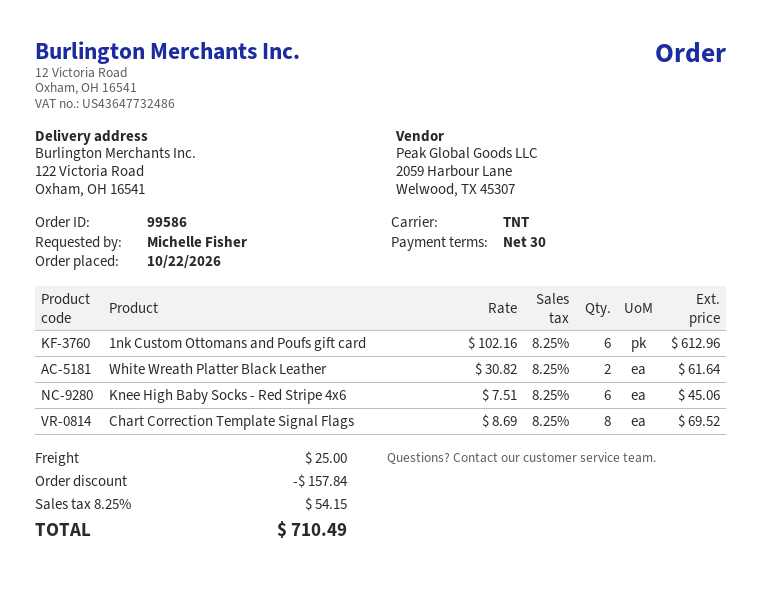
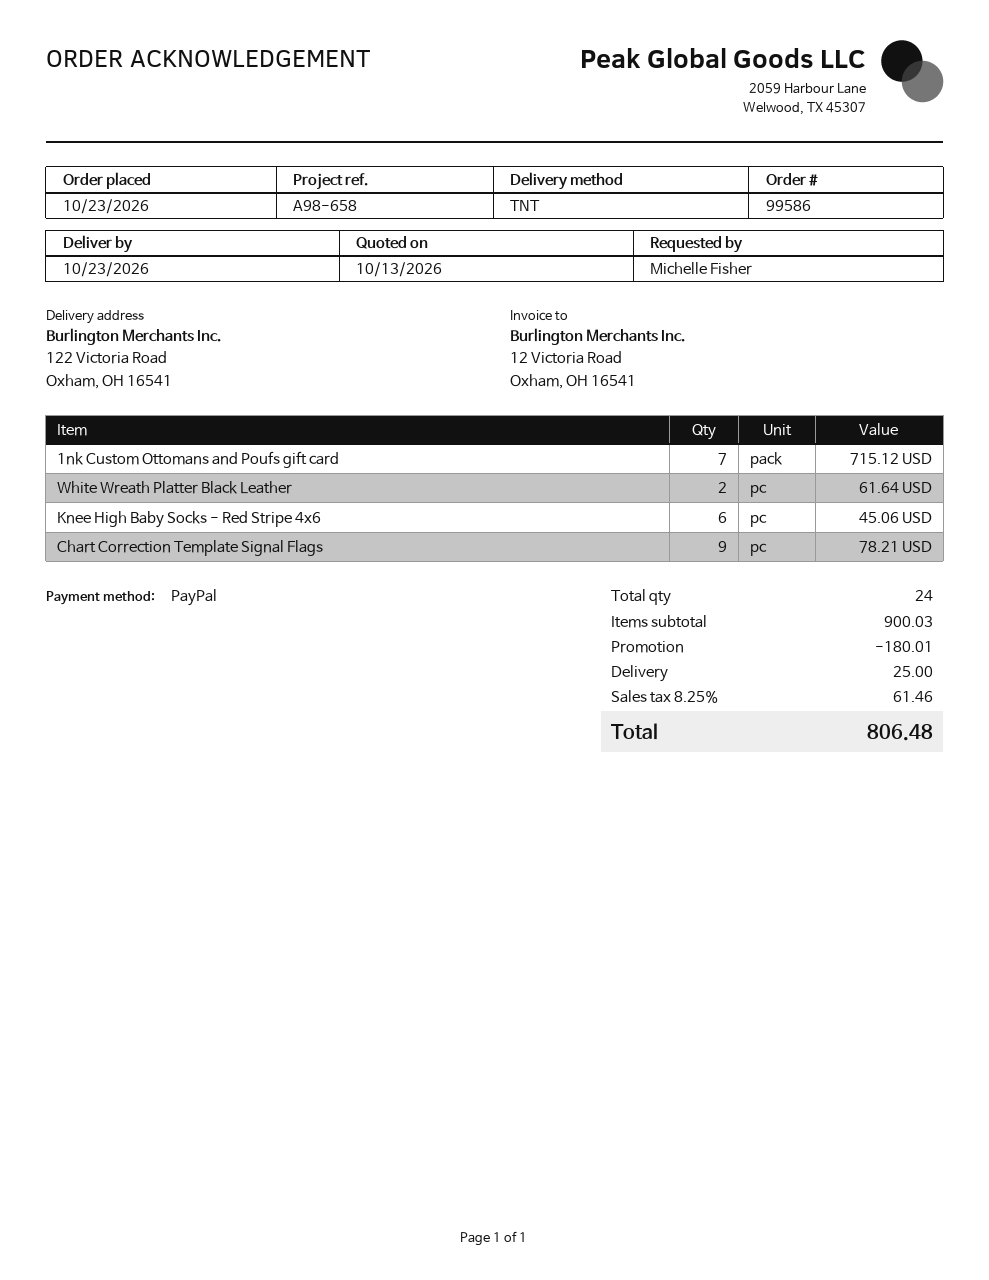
order date: 2026-10-22 -> 2026-10-23
1nk Custom Ottomans and Poufs gift card: 6 for 612.96 -> 7 for 715.12
Chart Correction Template Signal Flags: 8 for 69.52 -> 9 for 78.21
discount: 157.84 -> 180.01
tax: 8.25% = 54.15 -> 8.25% = 61.46
total: 710.49 -> 806.48

